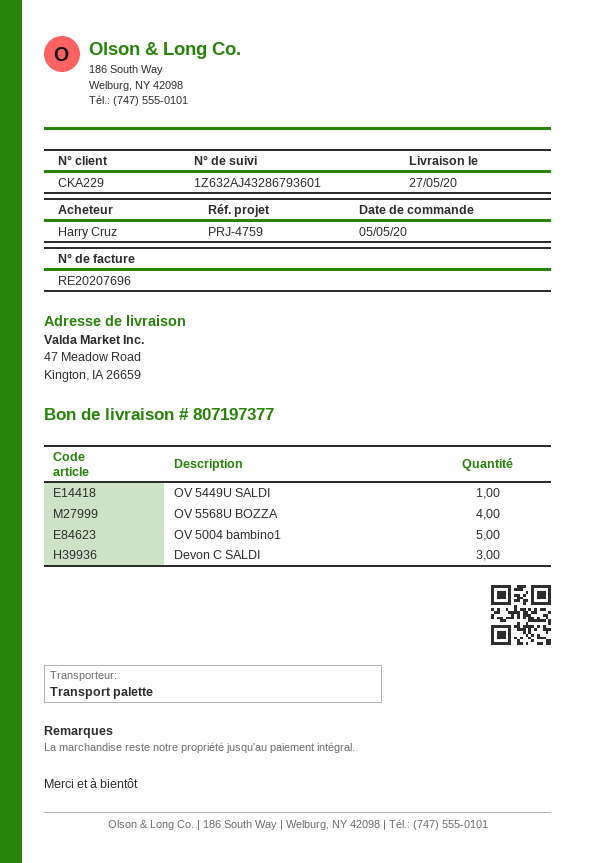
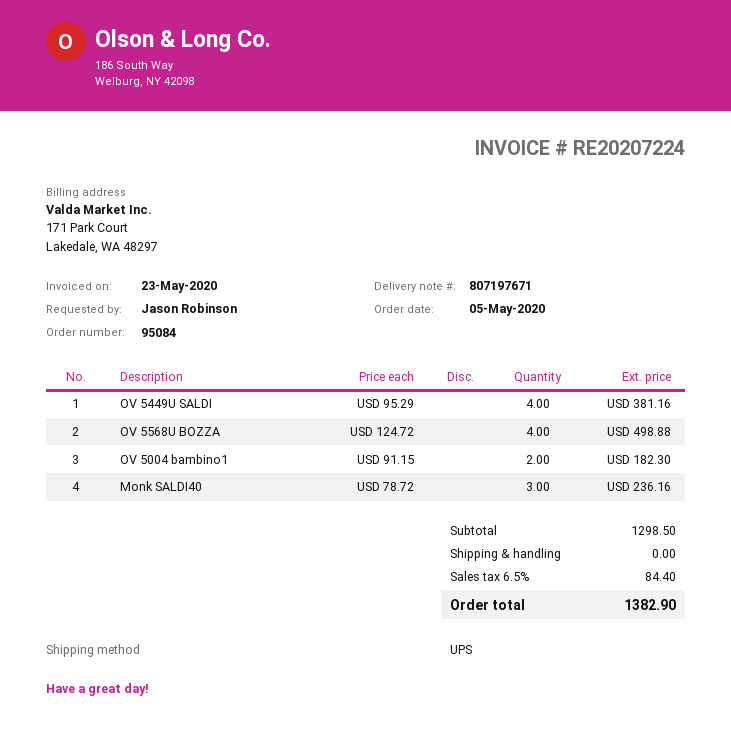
delivery note number: 807197377 -> 807197671
invoice number: RE20207696 -> RE20207224
ordered by: Harry Cruz -> Jason Robinson
shipping method: pallet freight -> UPS
OV 5449U SALDI: 1 -> 4
OV 5004 bambino1: 5 -> 2
Devon C SALDI: 3 -> none
Monk SALDI40: none -> 3

